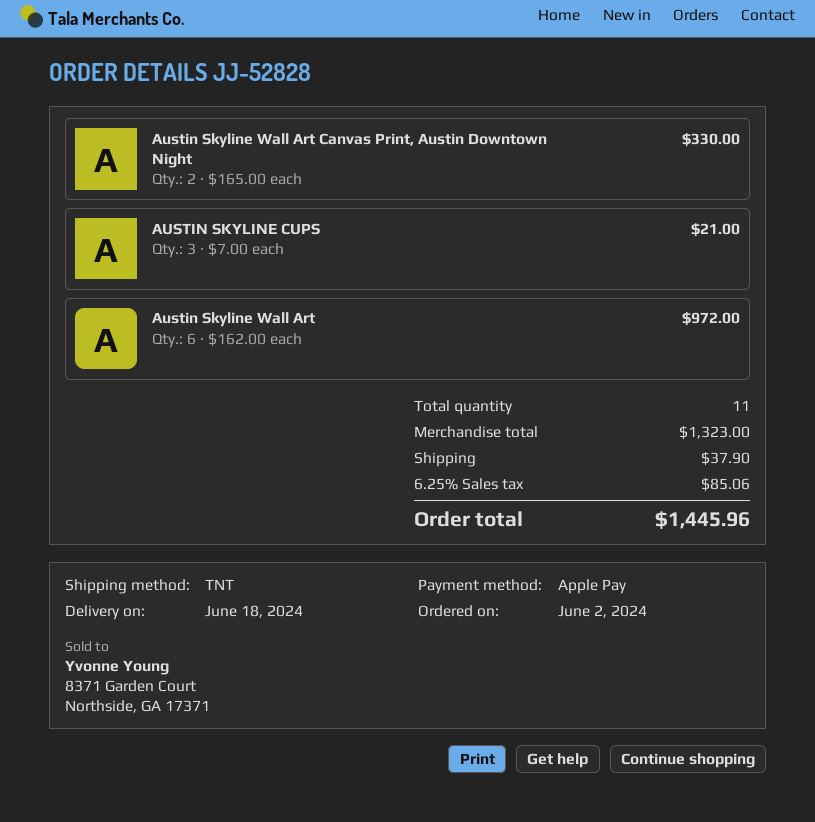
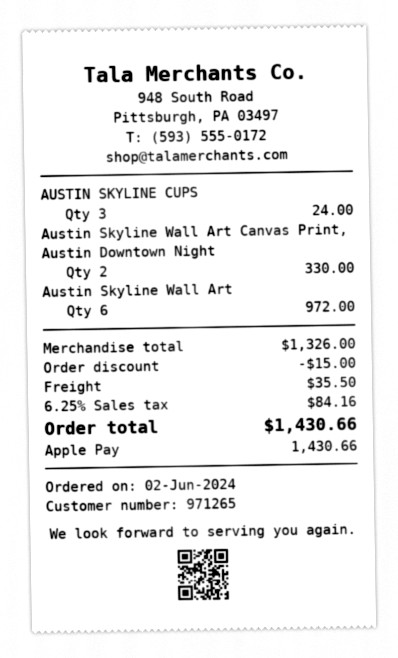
AUSTIN SKYLINE CUPS: 3 for 21.00 -> 3 for 24.00
subtotal: 1323.00 -> 1326.00
discount: none -> 15.00
shipping: 37.90 -> 35.50
tax: 6.25% = 85.06 -> 6.25% = 84.16
total: 1445.96 -> 1430.66

